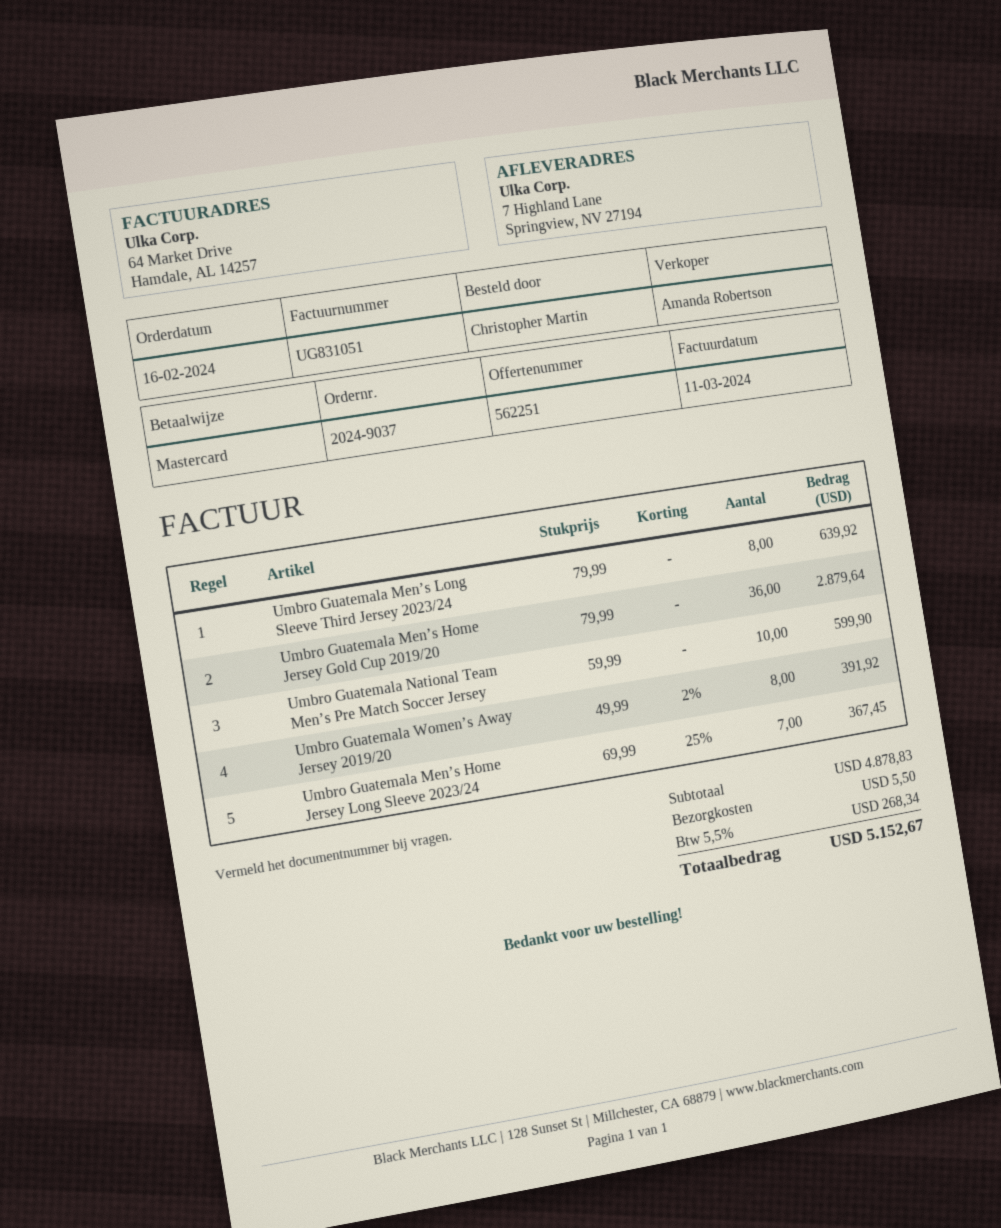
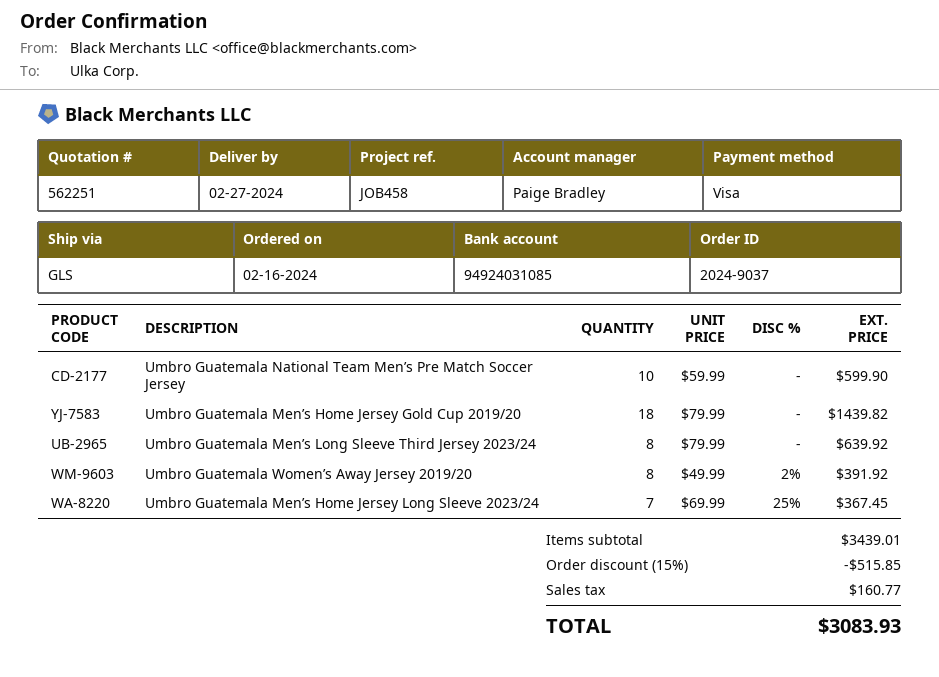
sales rep: Amanda Robertson -> Paige Bradley
payment method: Mastercard -> Visa
Umbro Guatemala Men’s Home Jersey Gold Cup 2019/20: 36 x 79.99 = 2879.64 -> 18 x 79.99 = 1439.82
subtotal: 4878.83 -> 3439.01
discount: none -> 15% = 515.85
shipping: 5.50 -> none
tax: 268.34 -> 160.77
total: 5152.67 -> 3083.93

